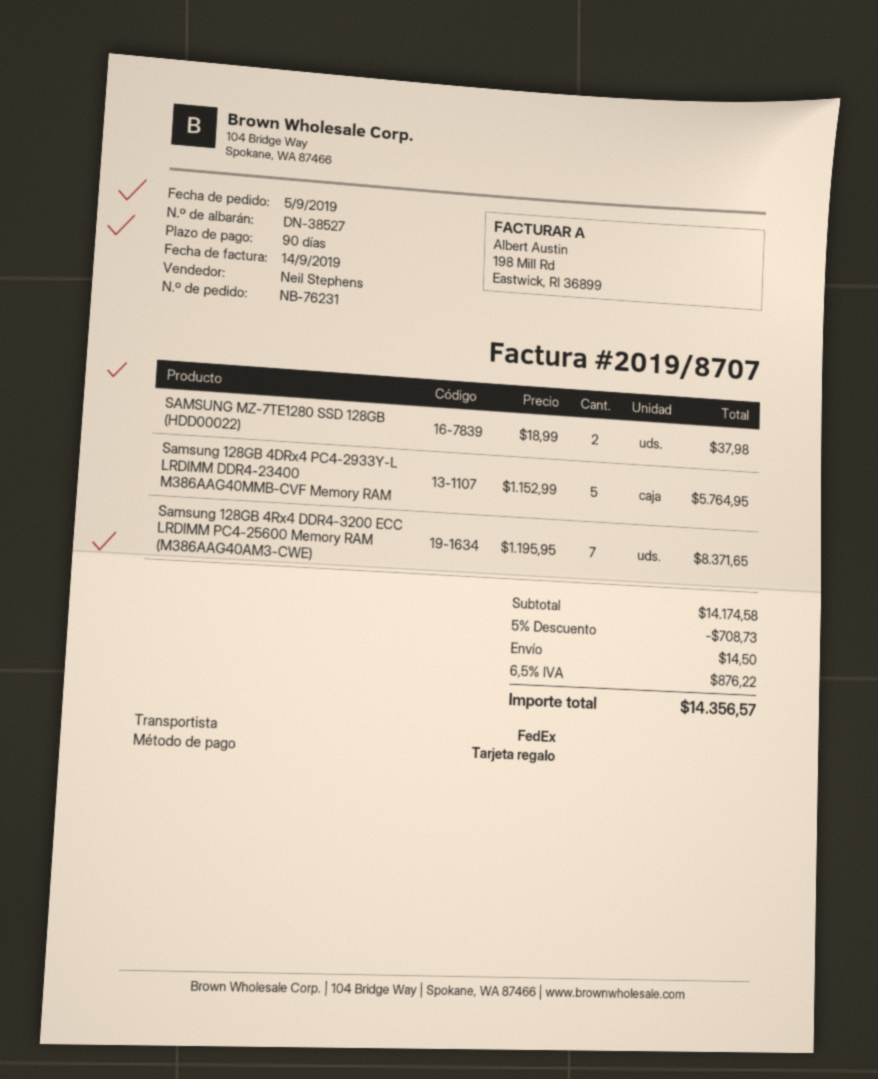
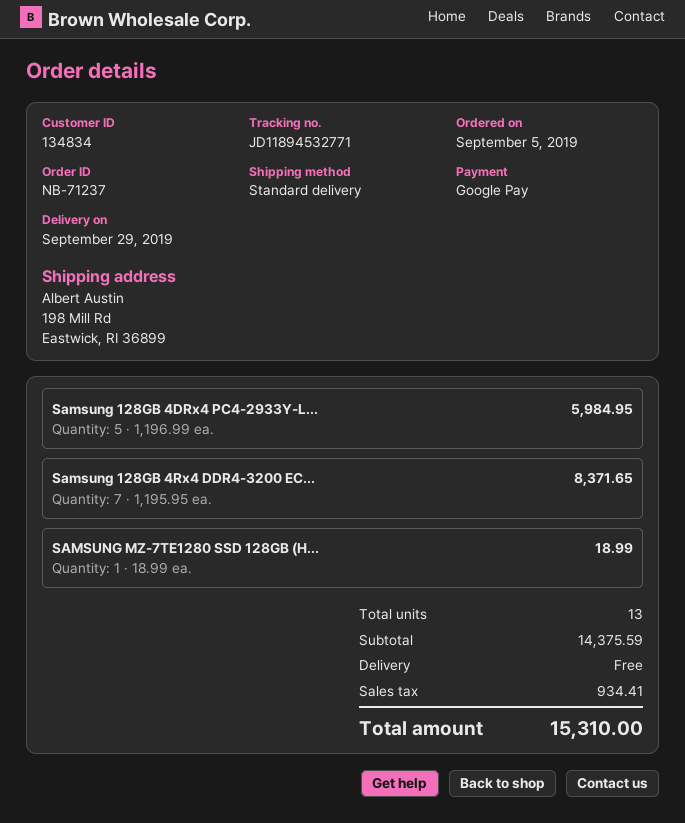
order number: NB-76231 -> NB-71237
payment method: gift card -> Google Pay
shipping method: FedEx -> standard
SAMSUNG MZ-7TE1280 SSD 128GB (HDD00022): 2 x 18.99 = 37.98 -> 1 x 18.99 = 18.99
Samsung 128GB 4DRx4 PC4-2933Y-L LRDIMM DDR4-23400 M386AAG40MMB-CVF Memory RAM: 5 x 1152.99 = 5764.95 -> 5 x 1196.99 = 5984.95
subtotal: 14174.58 -> 14375.59
discount: 5% = 708.73 -> none
shipping: 14.50 -> 0.00
tax: 876.22 -> 934.41
total: 14356.57 -> 15310.00

